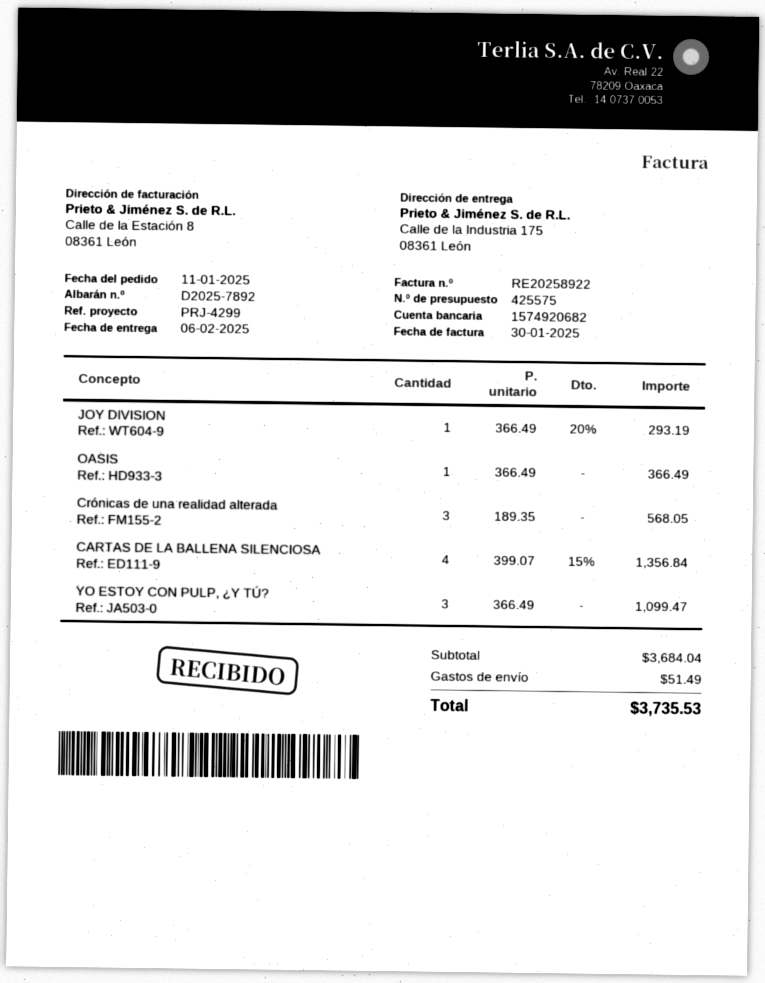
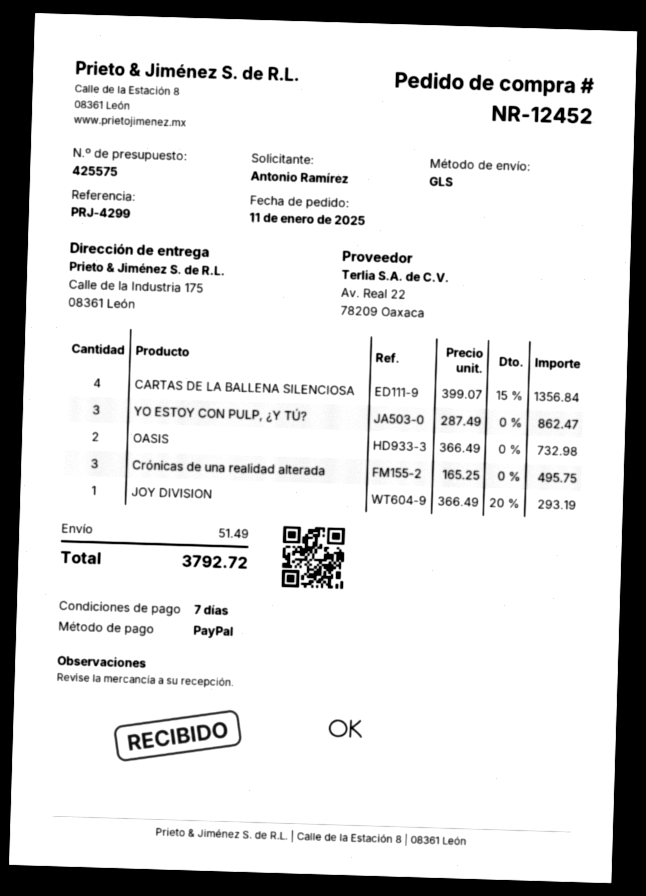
OASIS: 1 x 366.49 = 366.49 -> 2 x 366.49 = 732.98
Crónicas de una realidad alterada: 3 x 189.35 = 568.05 -> 3 x 165.25 = 495.75
YO ESTOY CON PULP, ¿Y TÚ?: 3 x 366.49 = 1099.47 -> 3 x 287.49 = 862.47
total: 3735.53 -> 3792.72

